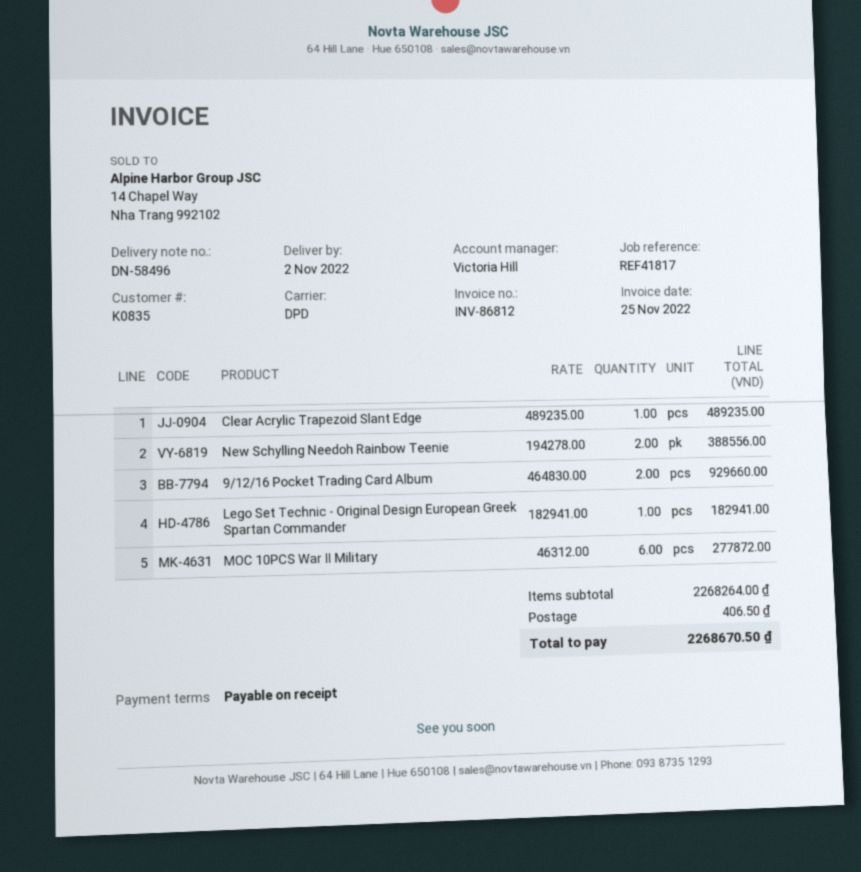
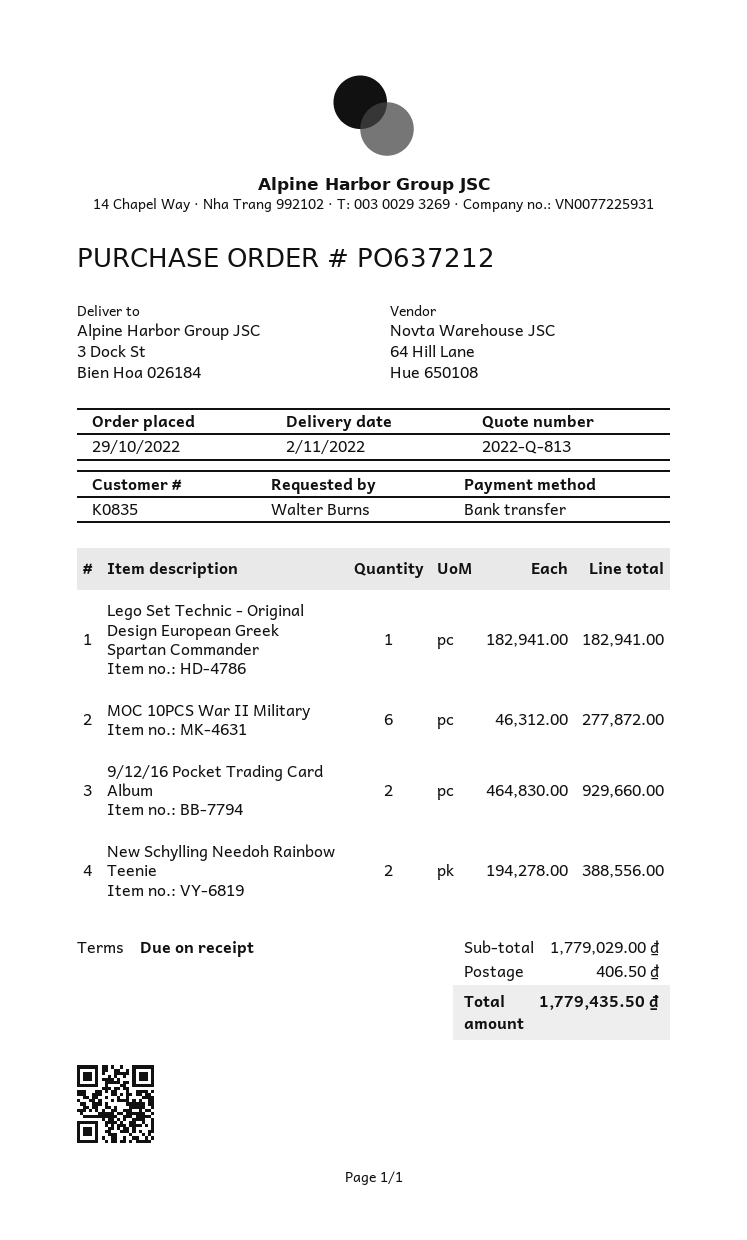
Clear Acrylic Trapezoid Slant Edge: 1 x 489235.00 = 489235.00 -> none
subtotal: 2268264.00 -> 1779029.00
total: 2268670.50 -> 1779435.50

